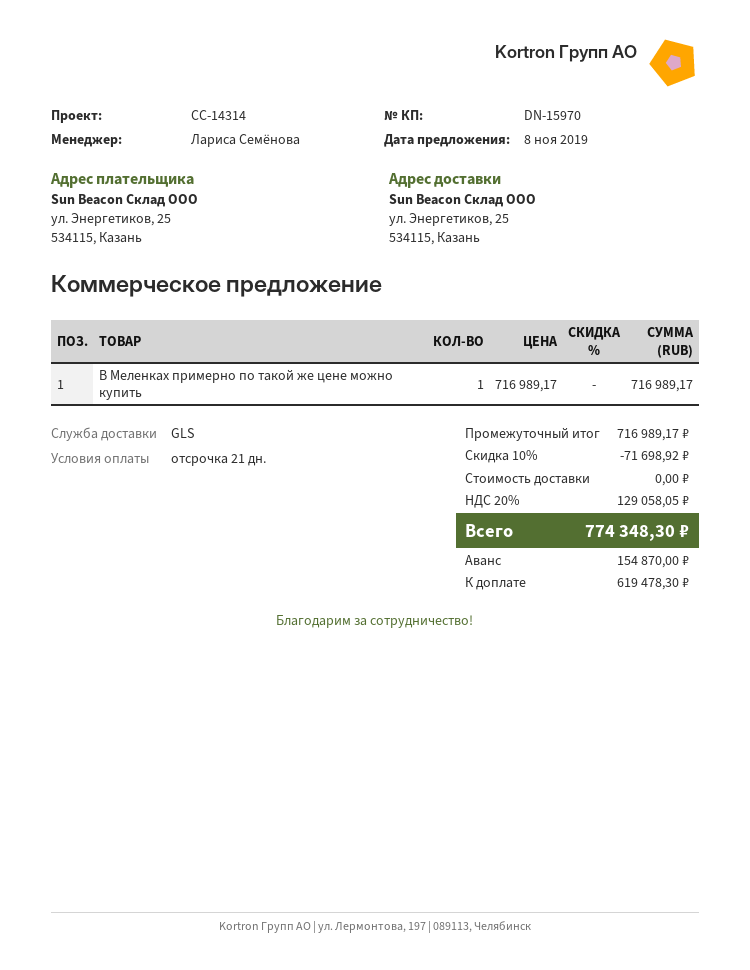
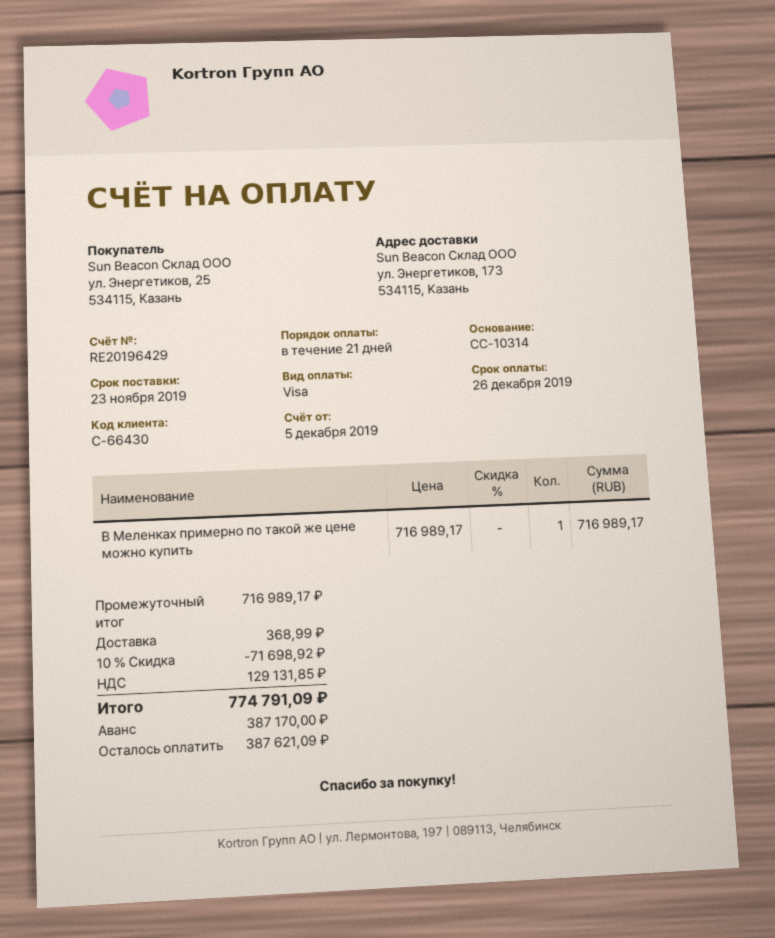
reference: CC-14314 -> CC-10314
ship to: ул. Энергетиков, 25, 534115, Казань -> ул. Энергетиков, 173, 534115, Казань
shipping: 0.00 -> 368.99
tax: 129058.05 -> 129131.85
total: 774348.30 -> 774791.09
deposit: 154870.00 -> 387170.00
balance: 619478.30 -> 387621.09

